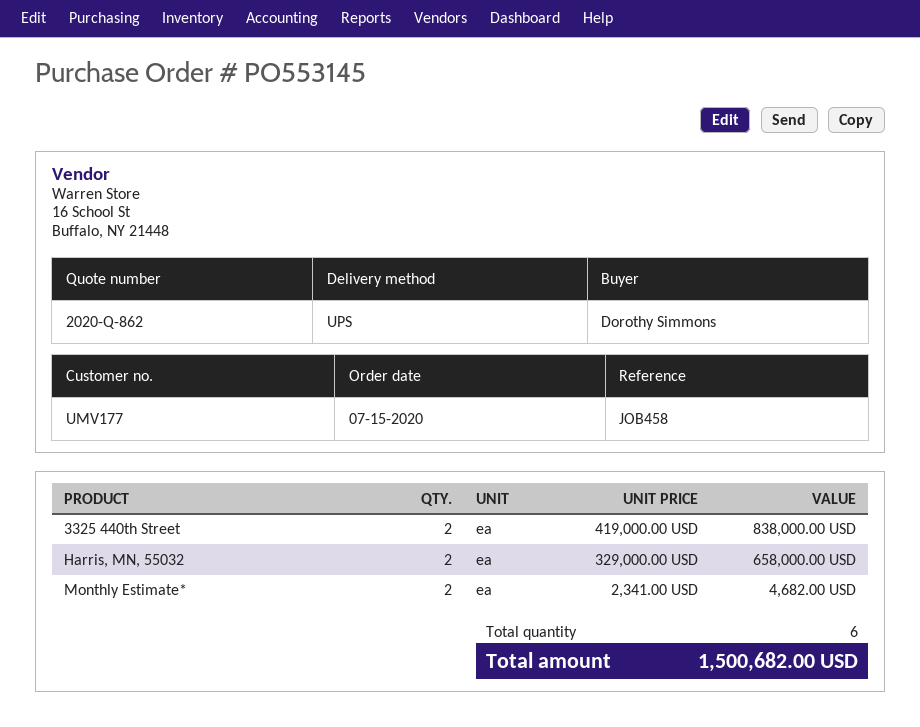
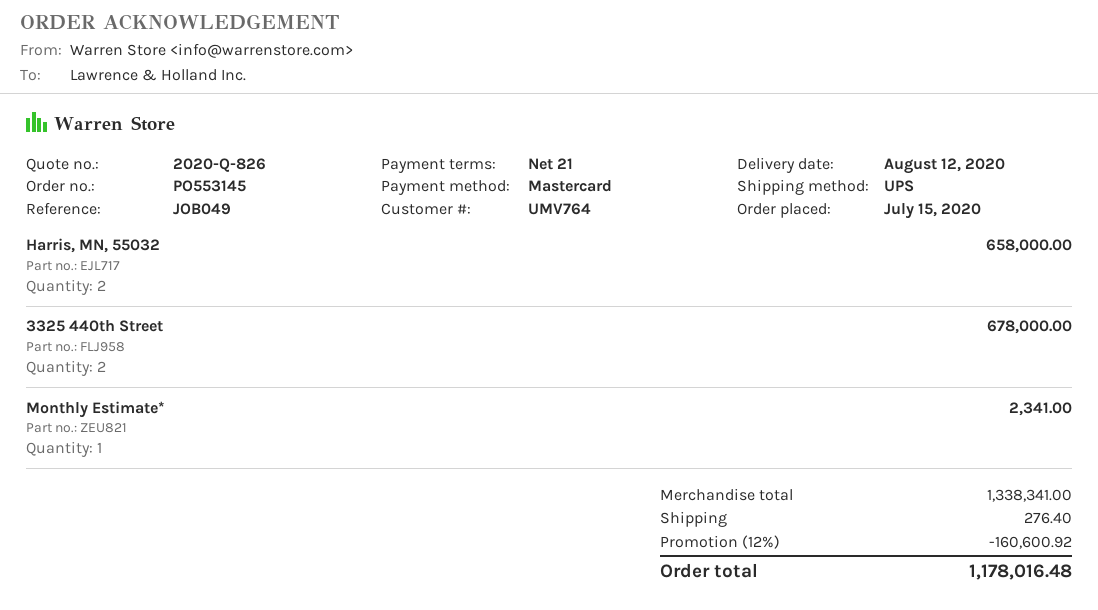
quote number: 2020-Q-862 -> 2020-Q-826
customer number: UMV177 -> UMV764
reference: JOB458 -> JOB049
3325 440th Street: 2 for 838000.00 -> 2 for 678000.00
Monthly Estimate*: 2 for 4682.00 -> 1 for 2341.00
discount: none -> 12% = 160600.92
shipping: none -> 276.40
total: 1500682.00 -> 1178016.48

